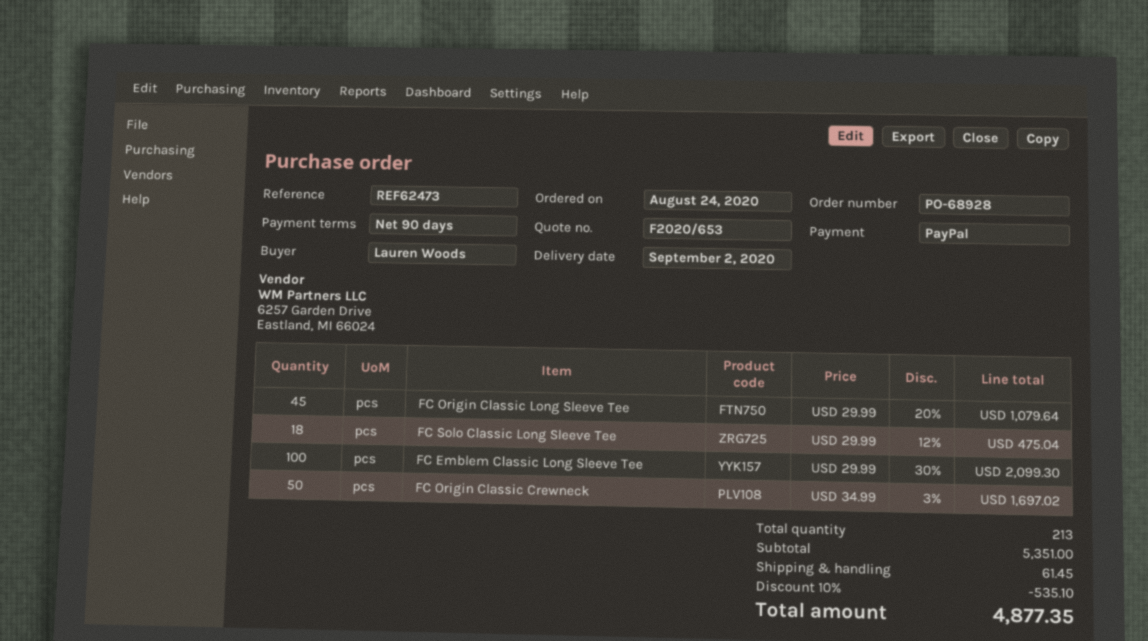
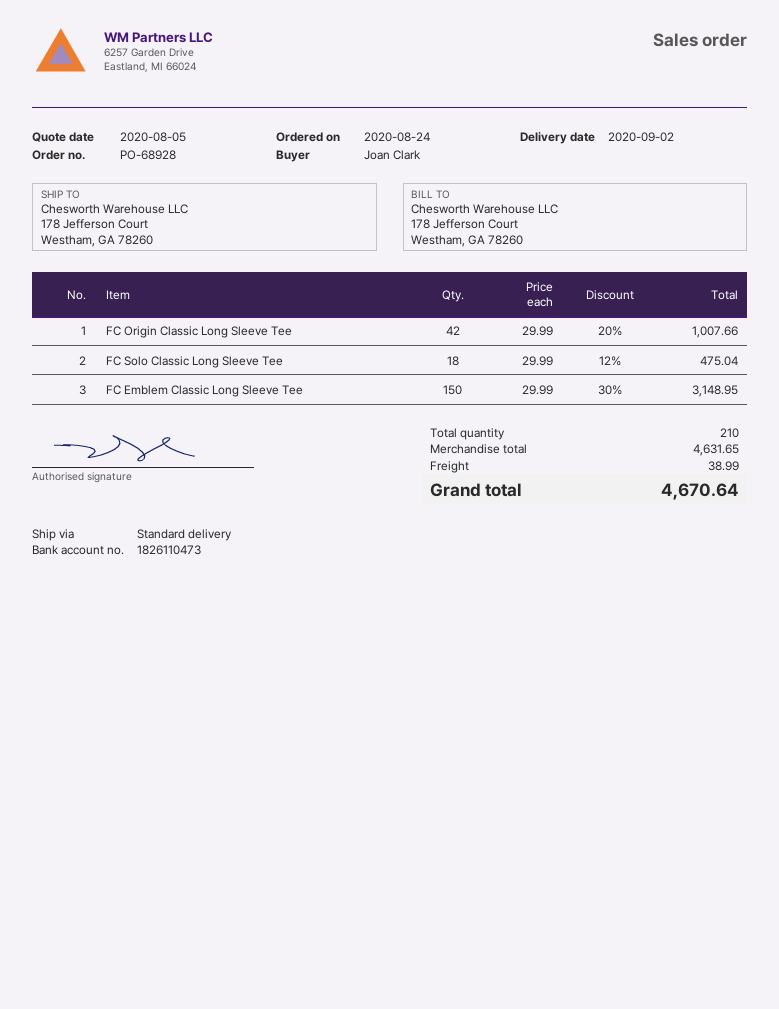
ordered by: Lauren Woods -> Joan Clark
FC Origin Classic Long Sleeve Tee: 45 x 29.99 - 20% = 1079.64 -> 42 x 29.99 - 20% = 1007.66
FC Emblem Classic Long Sleeve Tee: 100 x 29.99 - 30% = 2099.30 -> 150 x 29.99 - 30% = 3148.95
FC Origin Classic Crewneck: 50 x 34.99 - 3% = 1697.02 -> none
total quantity: 213 -> 210
subtotal: 5351.00 -> 4631.65
discount: 10% = 535.10 -> none
shipping: 61.45 -> 38.99
total: 4877.35 -> 4670.64

